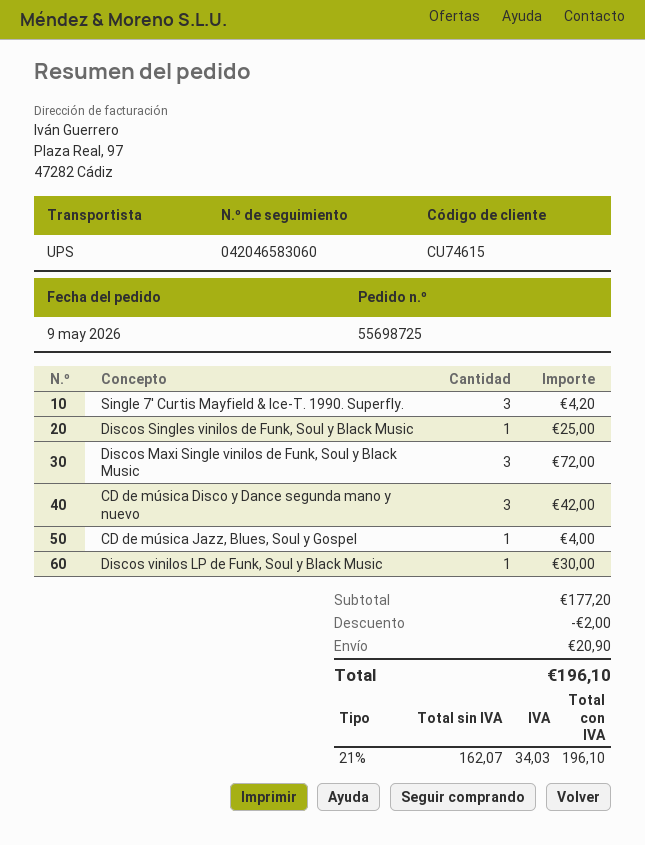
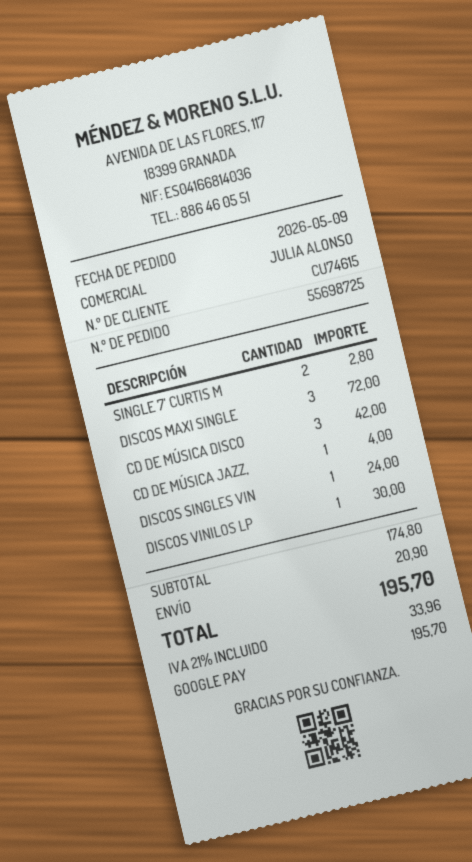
Single 7' Curtis Mayfield & Ice-T. 1990. Superfly.: 3 for 4.20 -> 2 for 2.80
Discos Singles vinilos de Funk, Soul y Black Music: 1 for 25.00 -> 1 for 24.00
subtotal: 177.20 -> 174.80
discount: 2.00 -> none
tax: 21% = 34.03 -> 21% = 33.96
total: 196.10 -> 195.70

